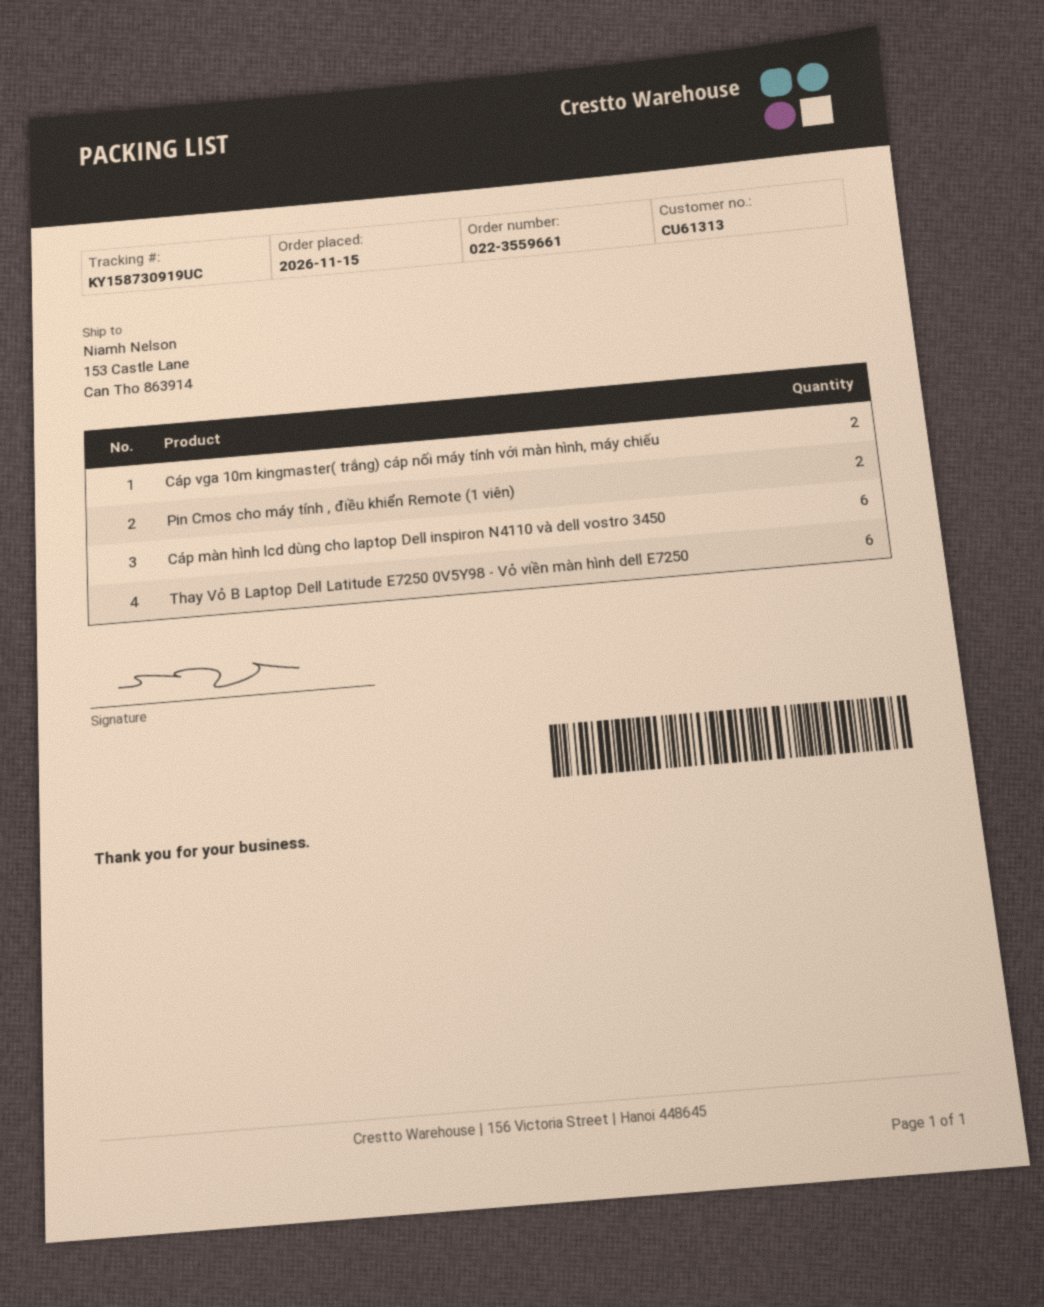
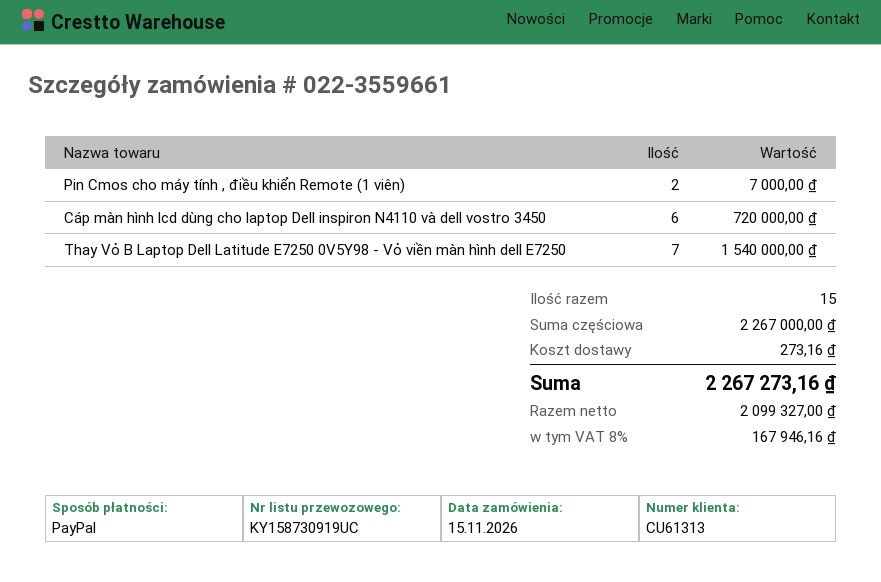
Cáp vga 10m kingmaster( trắng) cáp nối máy tính với màn hình, máy chiếu: 2 -> none
Thay Vỏ B Laptop Dell Latitude E7250 0V5Y98 - Vỏ viền màn hình dell E7250: 6 -> 7

